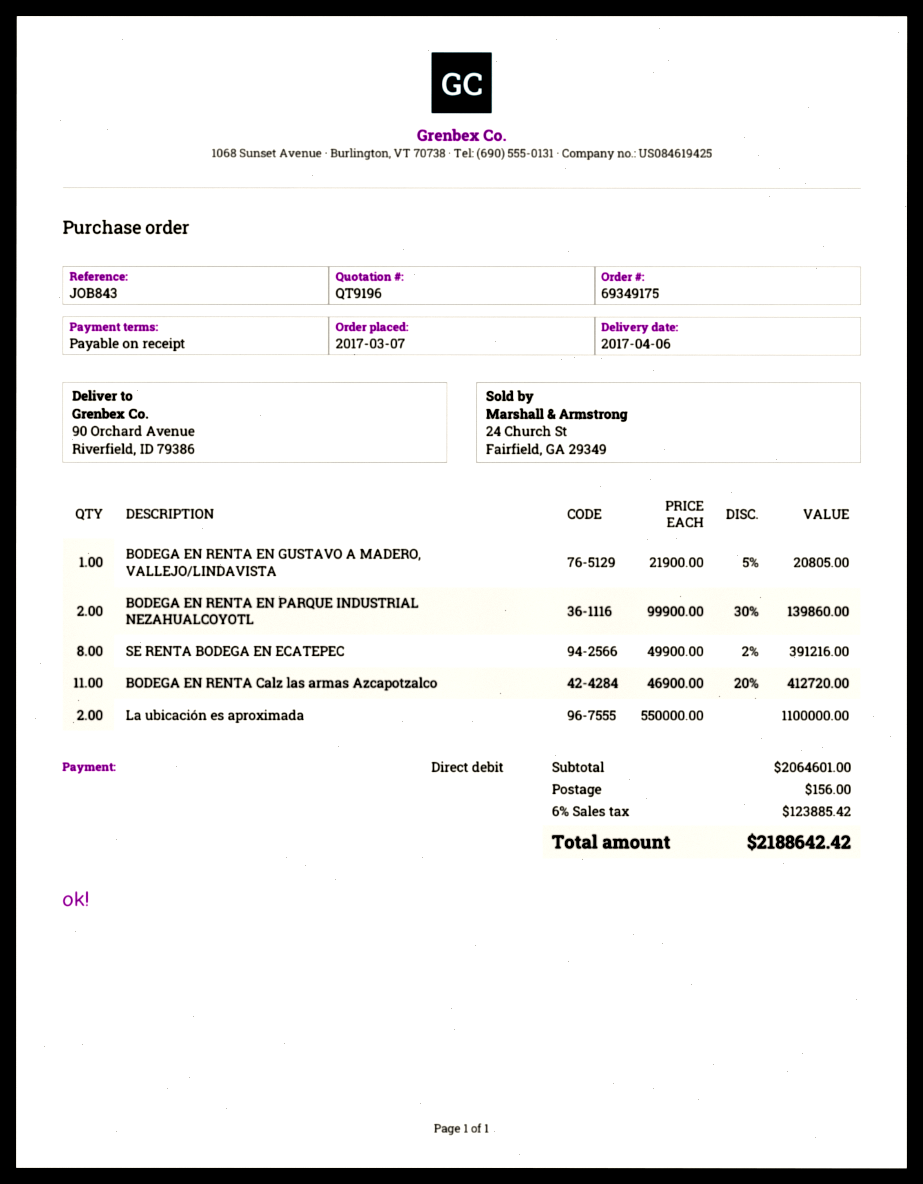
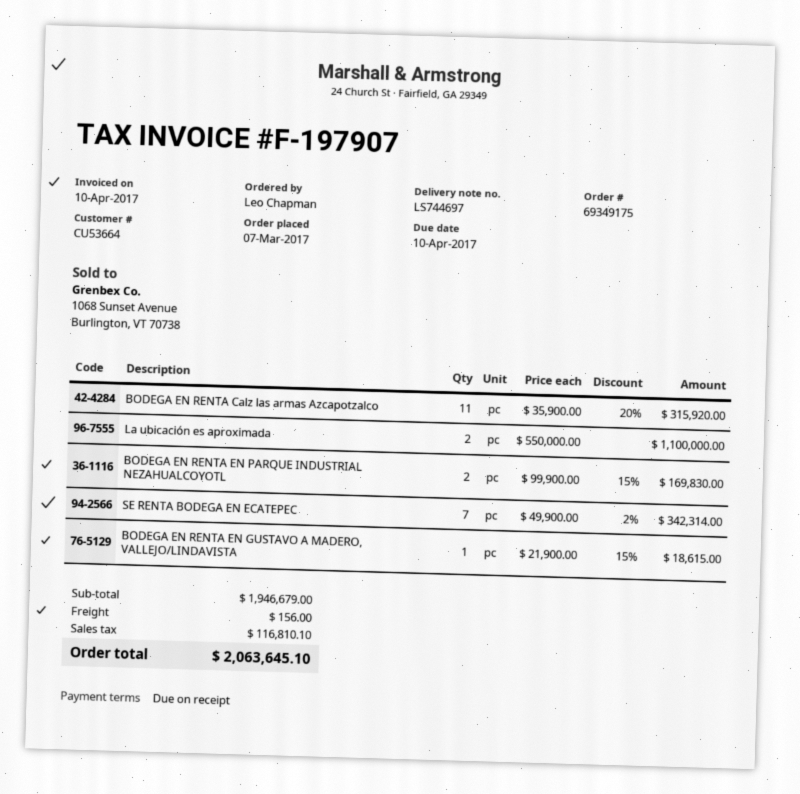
BODEGA EN RENTA EN GUSTAVO A MADERO, VALLEJO/LINDAVISTA: 1 x 21900.00 - 5% = 20805.00 -> 1 x 21900.00 - 15% = 18615.00
BODEGA EN RENTA EN PARQUE INDUSTRIAL NEZAHUALCOYOTL: 2 x 99900.00 - 30% = 139860.00 -> 2 x 99900.00 - 15% = 169830.00
SE RENTA BODEGA EN ECATEPEC: 8 x 49900.00 - 2% = 391216.00 -> 7 x 49900.00 - 2% = 342314.00
BODEGA EN RENTA Calz las armas Azcapotzalco: 11 x 46900.00 - 20% = 412720.00 -> 11 x 35900.00 - 20% = 315920.00
subtotal: 2064601.00 -> 1946679.00
tax: 123885.42 -> 116810.10
total: 2188642.42 -> 2063645.10

